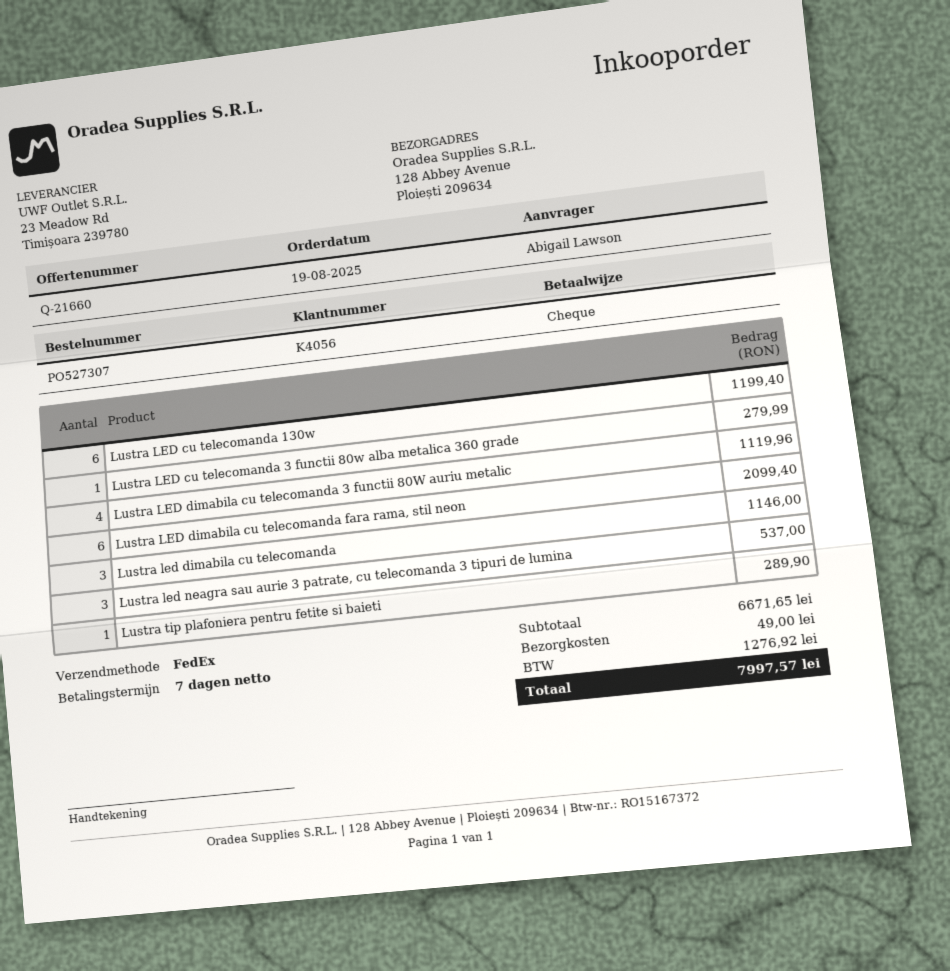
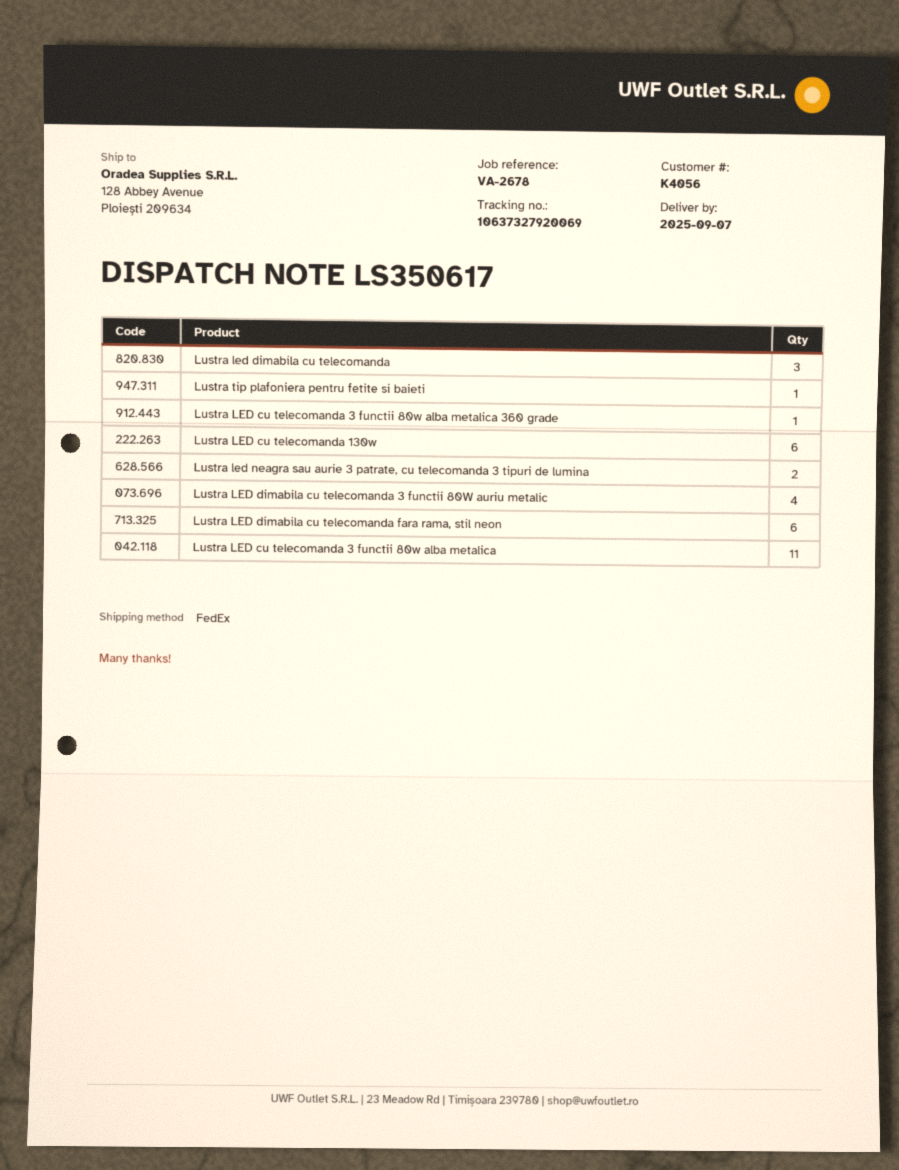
Lustra led neagra sau aurie 3 patrate, cu telecomanda 3 tipuri de lumina: 3 -> 2
Lustra LED cu telecomanda 3 functii 80w alba metalica: none -> 11

